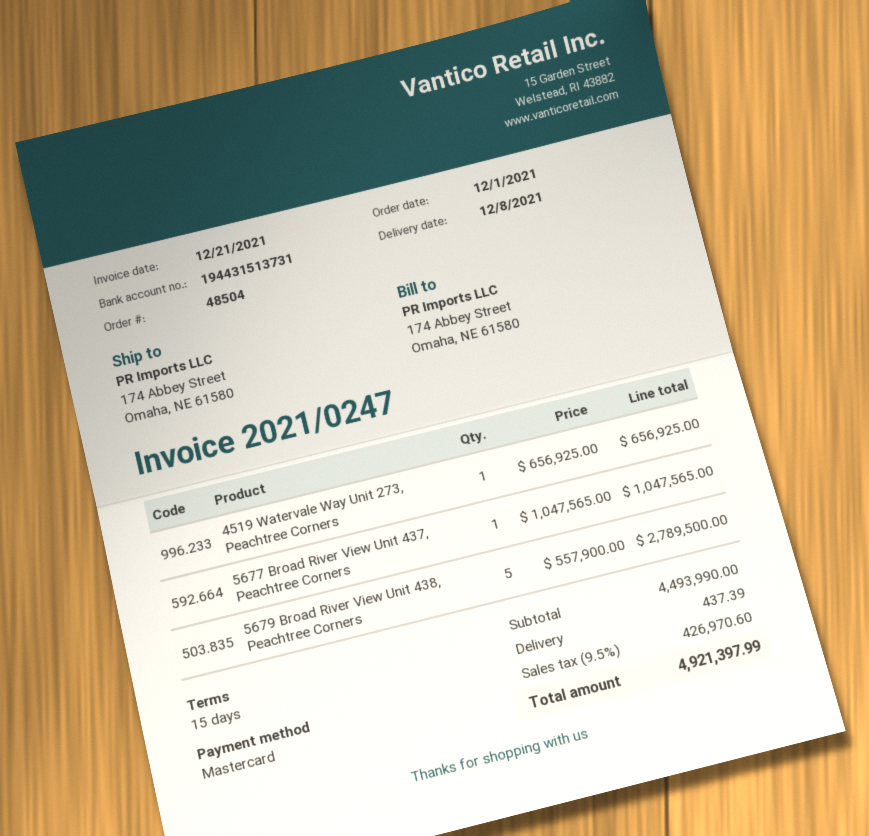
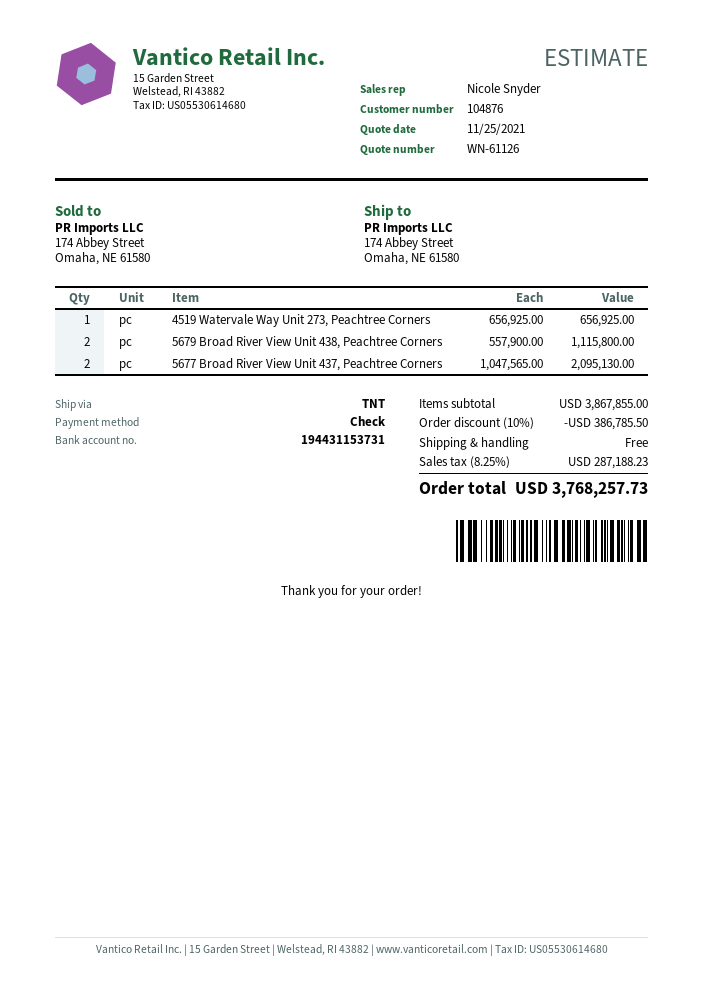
payment method: Mastercard -> cheque
bank account: 194431513731 -> 194431153731
5677 Broad River View Unit 437, Peachtree Corners: 1 x 1047565.00 = 1047565.00 -> 2 x 1047565.00 = 2095130.00
5679 Broad River View Unit 438, Peachtree Corners: 5 x 557900.00 = 2789500.00 -> 2 x 557900.00 = 1115800.00
subtotal: 4493990.00 -> 3867855.00
discount: none -> 10% = 386785.50
shipping: 437.39 -> 0.00
tax: 9.5% = 426970.60 -> 8.25% = 287188.23
total: 4921397.99 -> 3768257.73

